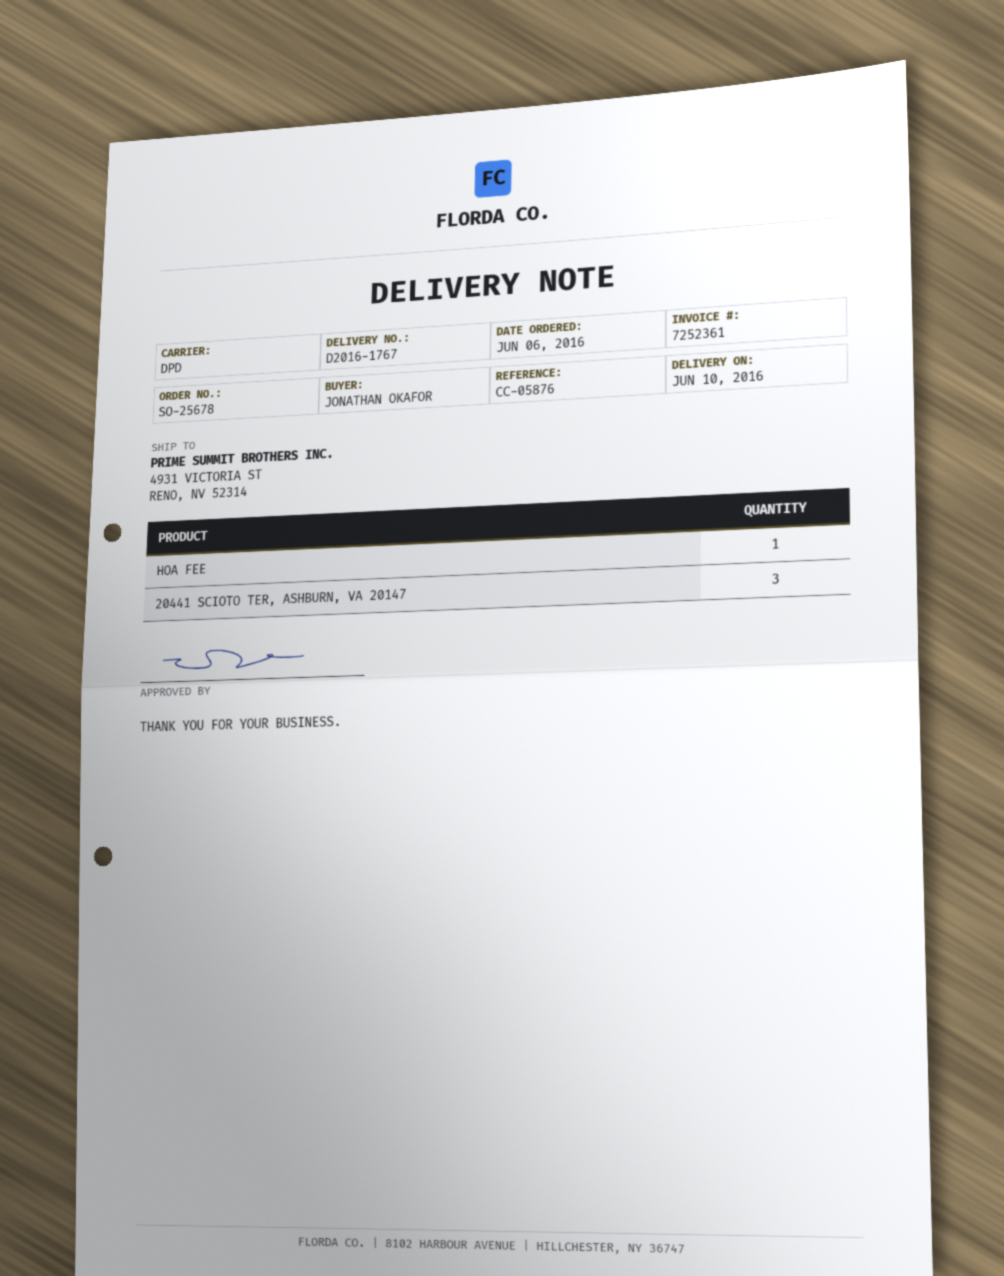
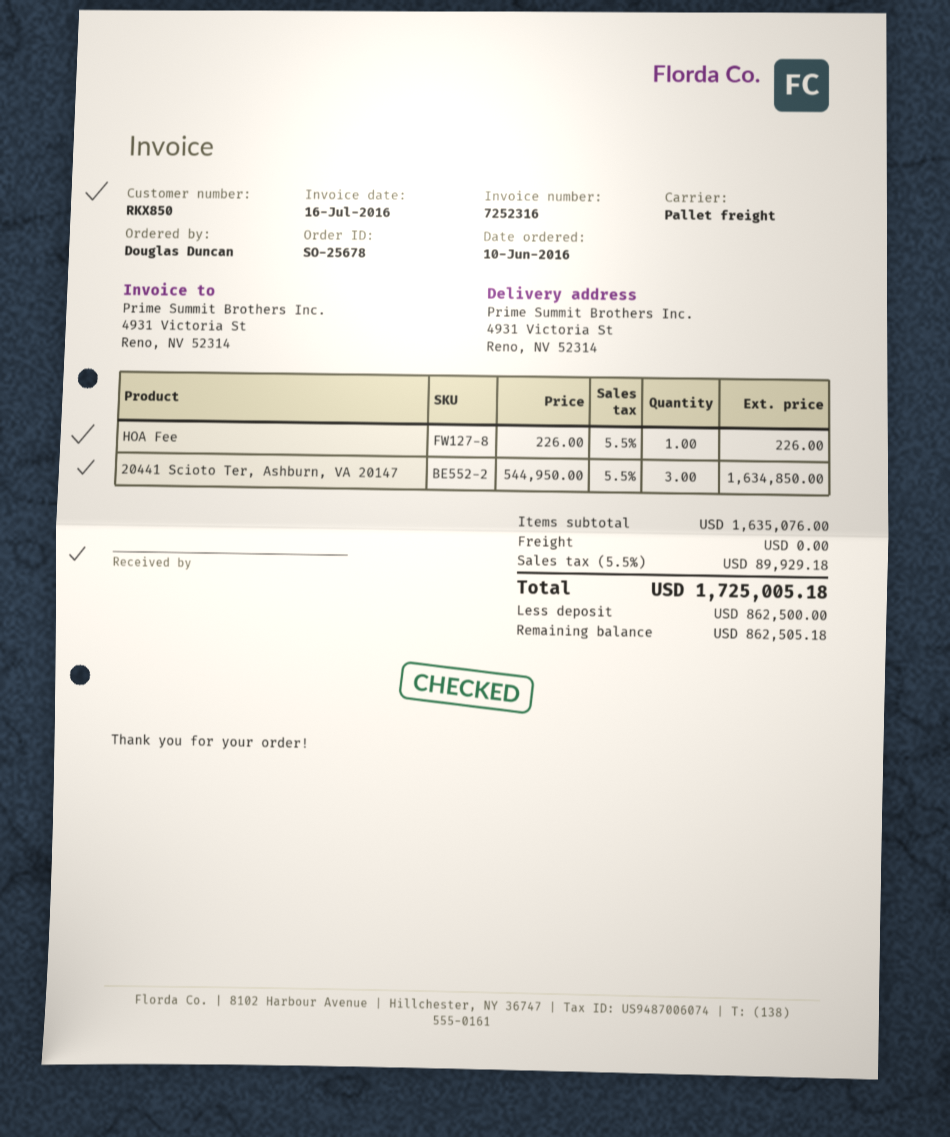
order date: 2016-06-06 -> 2016-06-10
invoice number: 7252361 -> 7252316
ordered by: JONATHAN OKAFOR -> Douglas Duncan
shipping method: DPD -> pallet freight

